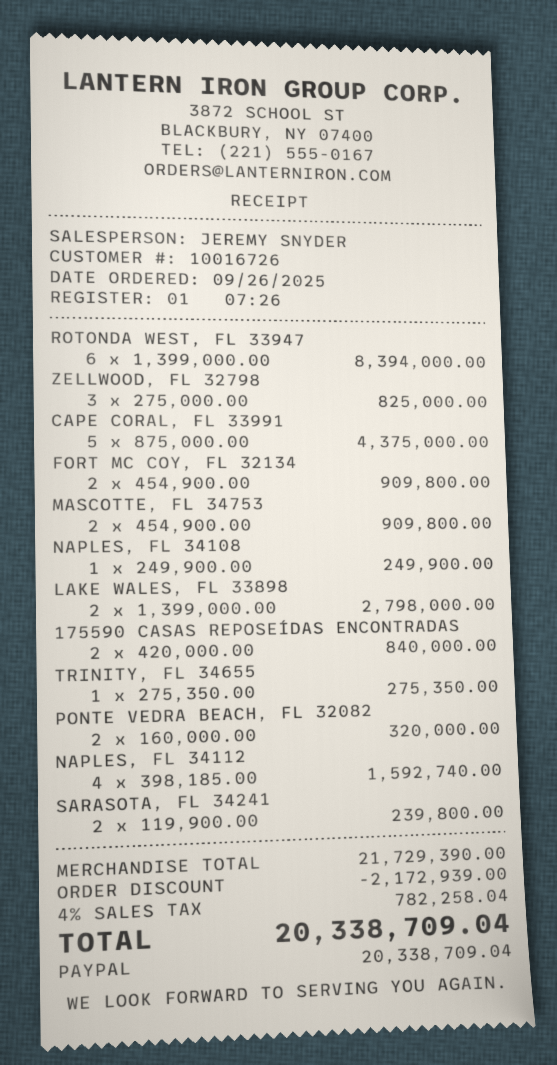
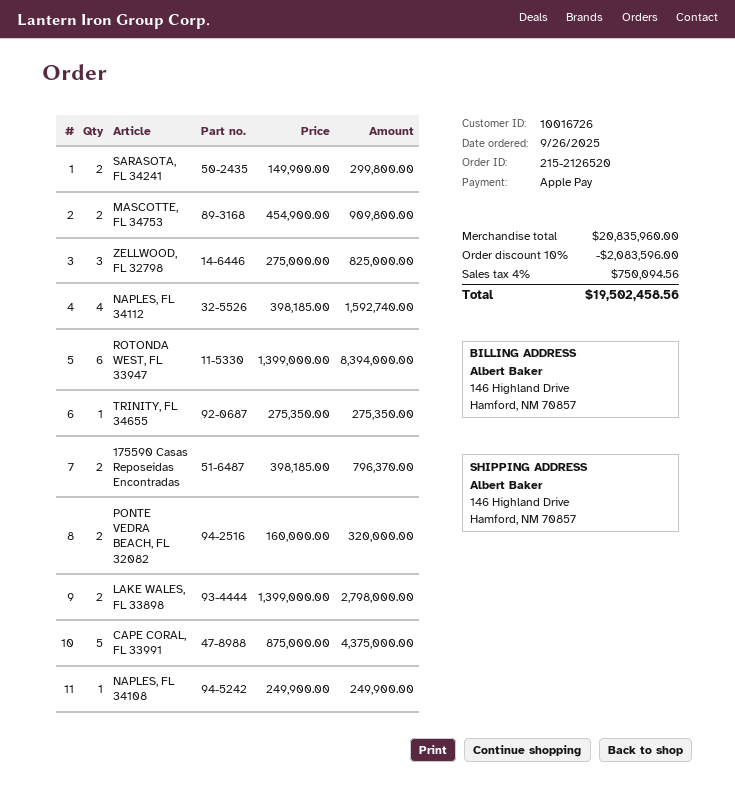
payment method: PayPal -> Apple Pay
FORT MC COY, FL 32134: 2 x 454900.00 = 909800.00 -> none
175590 CASAS REPOSEÍDAS ENCONTRADAS: 2 x 420000.00 = 840000.00 -> 2 x 398185.00 = 796370.00
SARASOTA, FL 34241: 2 x 119900.00 = 239800.00 -> 2 x 149900.00 = 299800.00
subtotal: 21729390.00 -> 20835960.00
discount: 2172939.00 -> 2083596.00
tax: 4% = 782258.04 -> 4% = 750094.56
total: 20338709.04 -> 19502458.56

